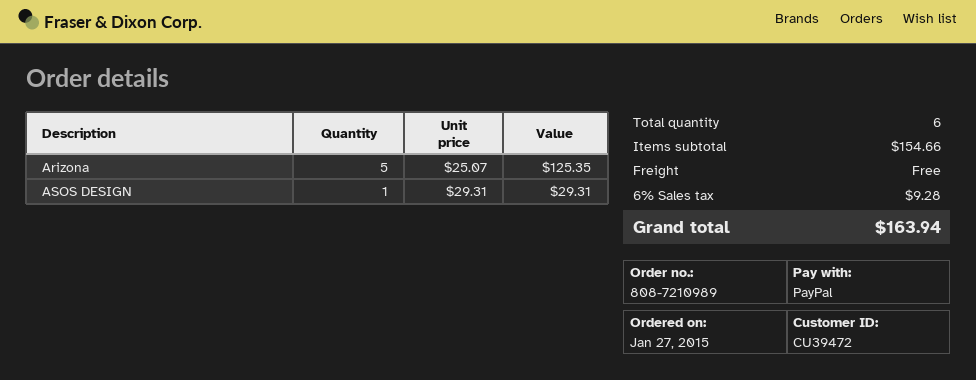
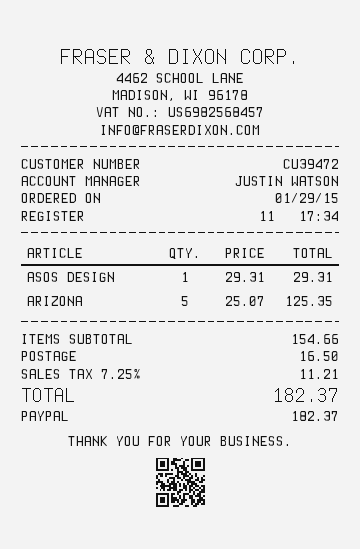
order date: 2015-01-27 -> 2015-01-29
shipping: 0.00 -> 16.50
tax: 6% = 9.28 -> 7.25% = 11.21
total: 163.94 -> 182.37

